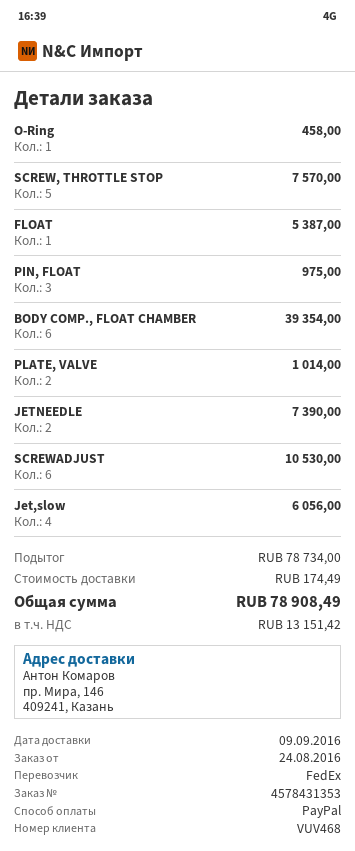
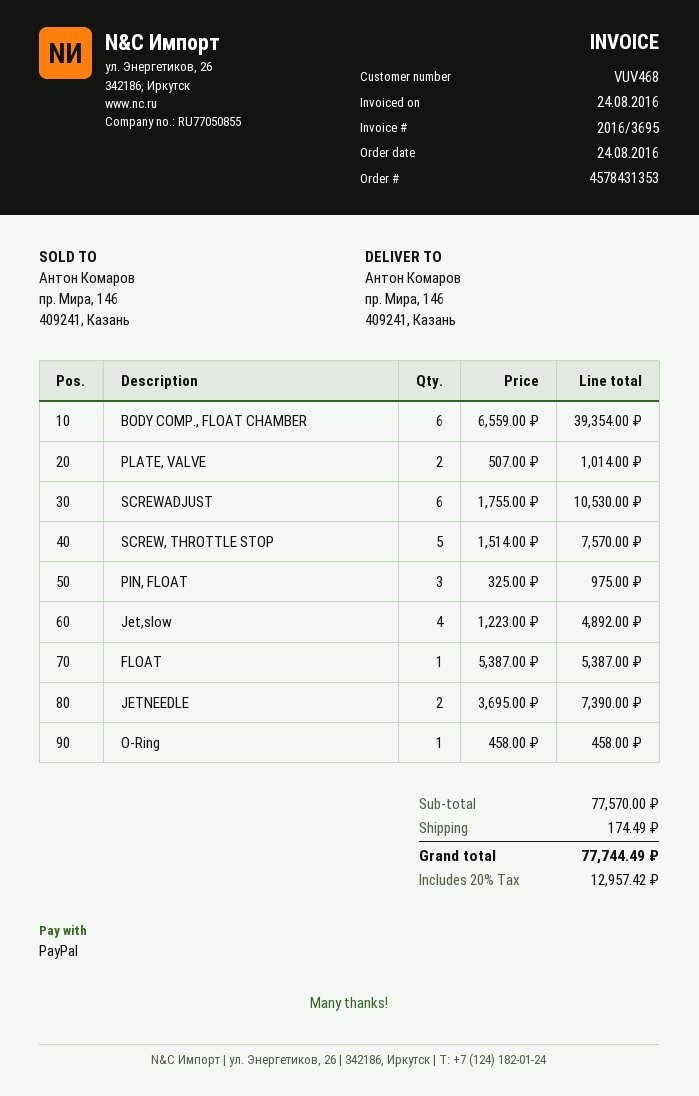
Jet,slow: 4 for 6056.00 -> 4 for 4892.00
subtotal: 78734.00 -> 77570.00
tax: 13151.42 -> 12957.42
total: 78908.49 -> 77744.49

